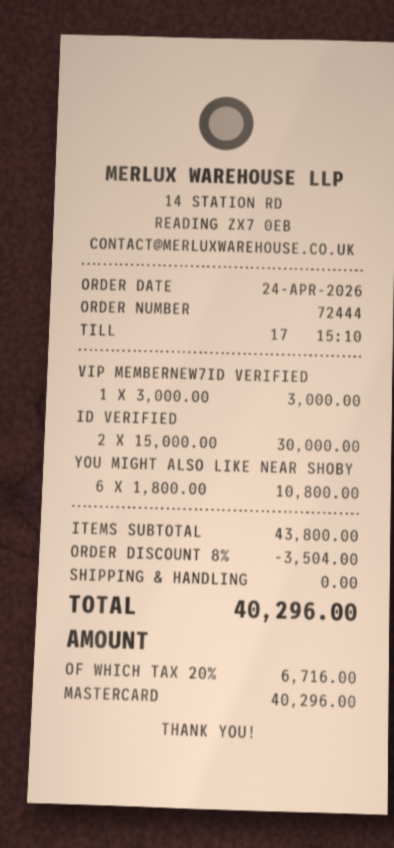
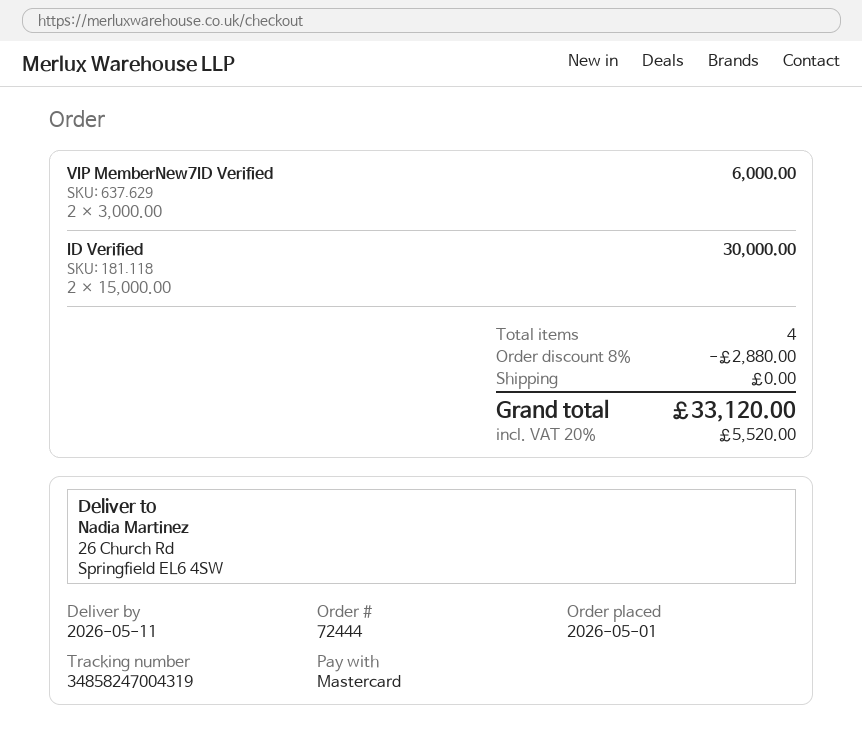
order date: 2026-04-24 -> 2026-05-01
VIP MEMBERNEW7ID VERIFIED: 1 x 3000.00 = 3000.00 -> 2 x 3000.00 = 6000.00
YOU MIGHT ALSO LIKE NEAR SHOBY: 6 x 1800.00 = 10800.00 -> none
discount: 8% = 3504.00 -> 8% = 2880.00
tax: 20% = 6716.00 -> 20% = 5520.00
total: 40296.00 -> 33120.00

